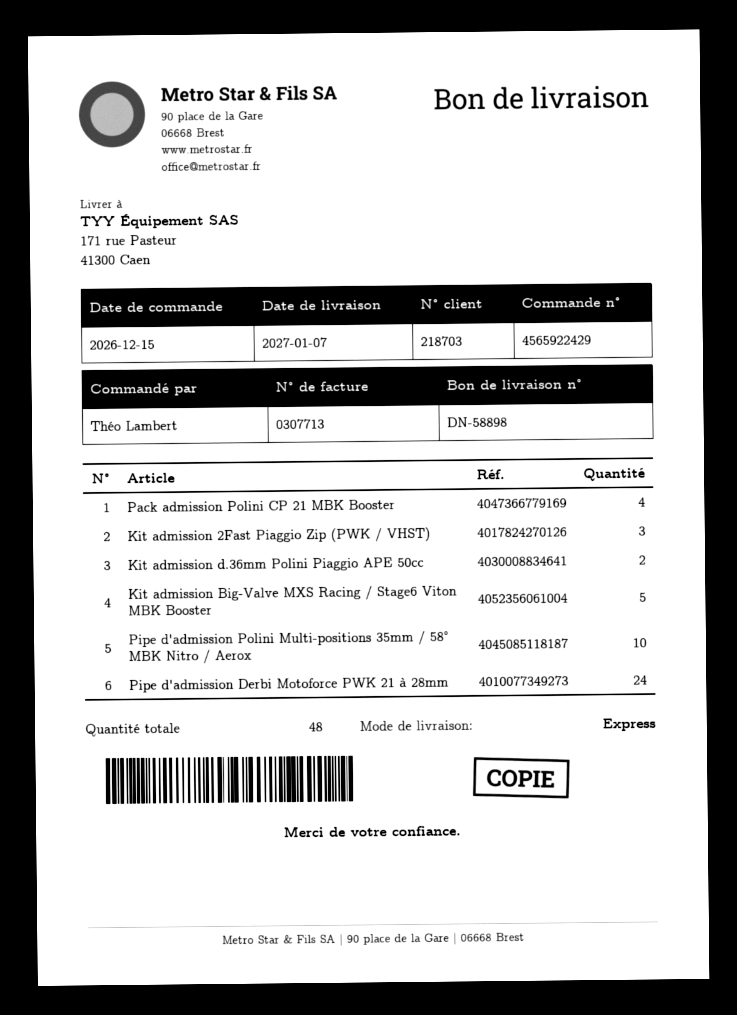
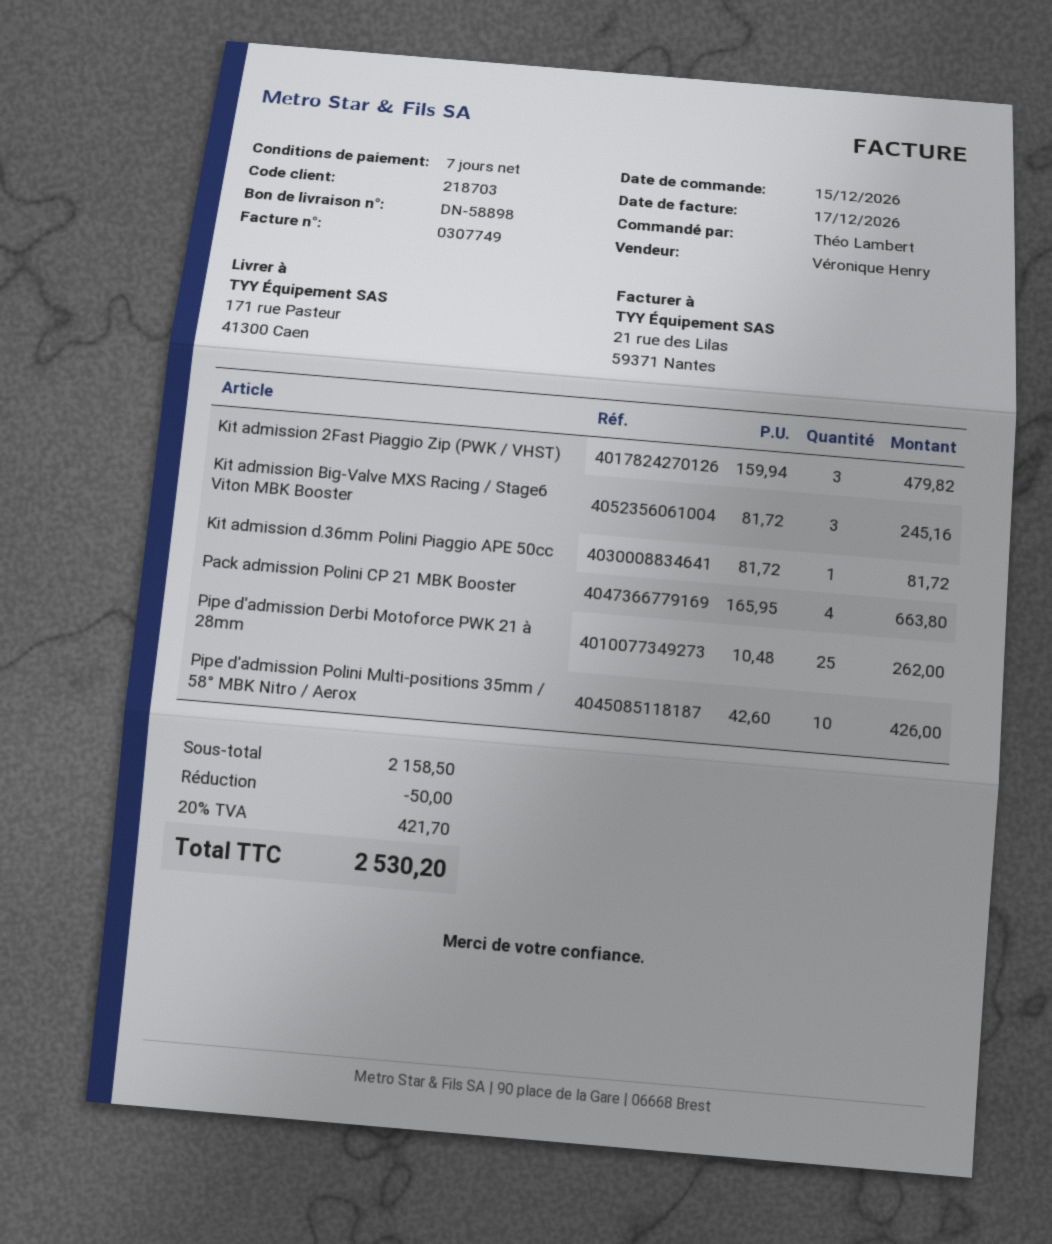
invoice number: 0307713 -> 0307749
Kit admission d.36mm Polini Piaggio APE 50cc: 2 -> 1
Kit admission Big-Valve MXS Racing / Stage6 Viton MBK Booster: 5 -> 3
Pipe d'admission Derbi Motoforce PWK 21 à 28mm: 24 -> 25

